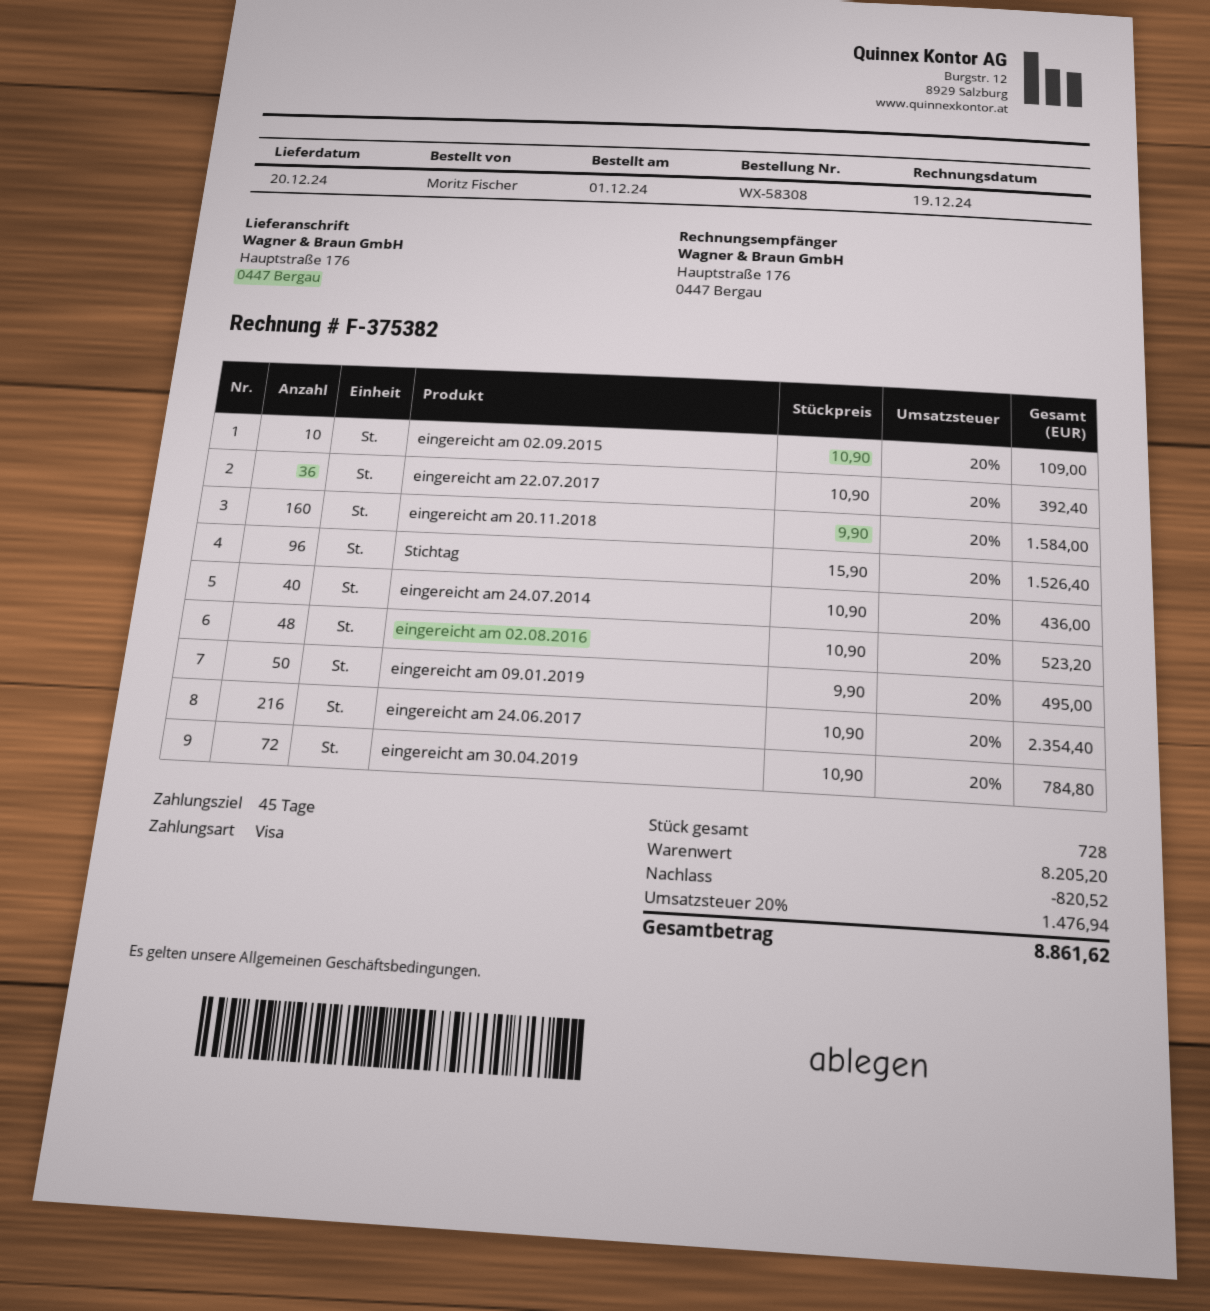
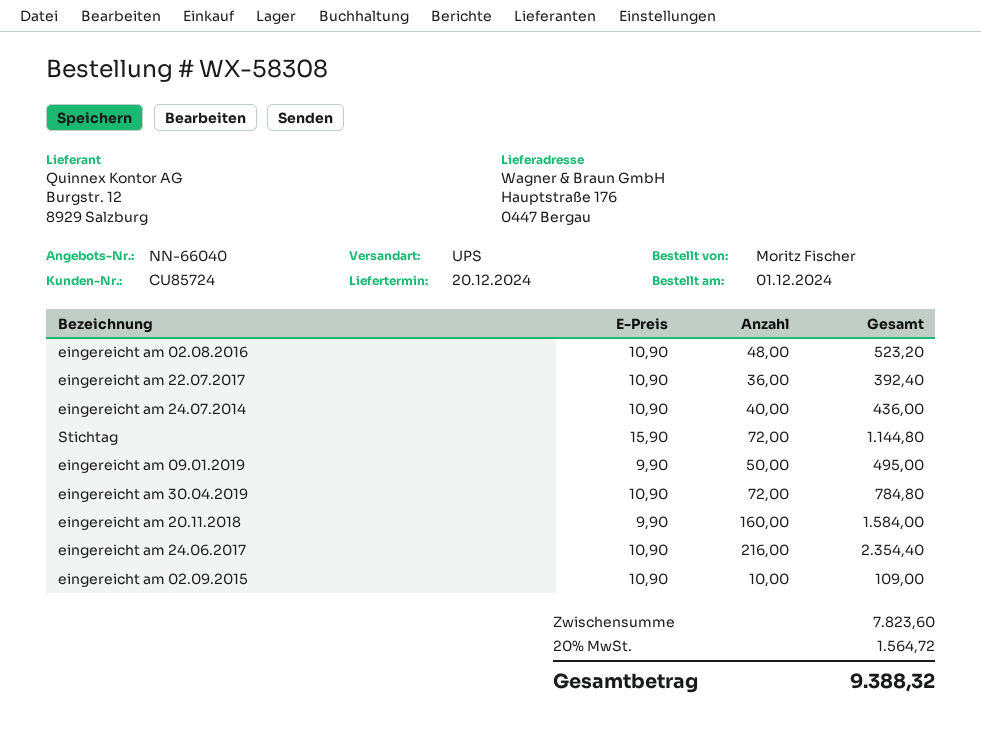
Stichtag: 96 x 15.90 = 1526.40 -> 72 x 15.90 = 1144.80
subtotal: 8205.20 -> 7823.60
discount: 820.52 -> none
tax: 20% = 1476.94 -> 20% = 1564.72
total: 8861.62 -> 9388.32

